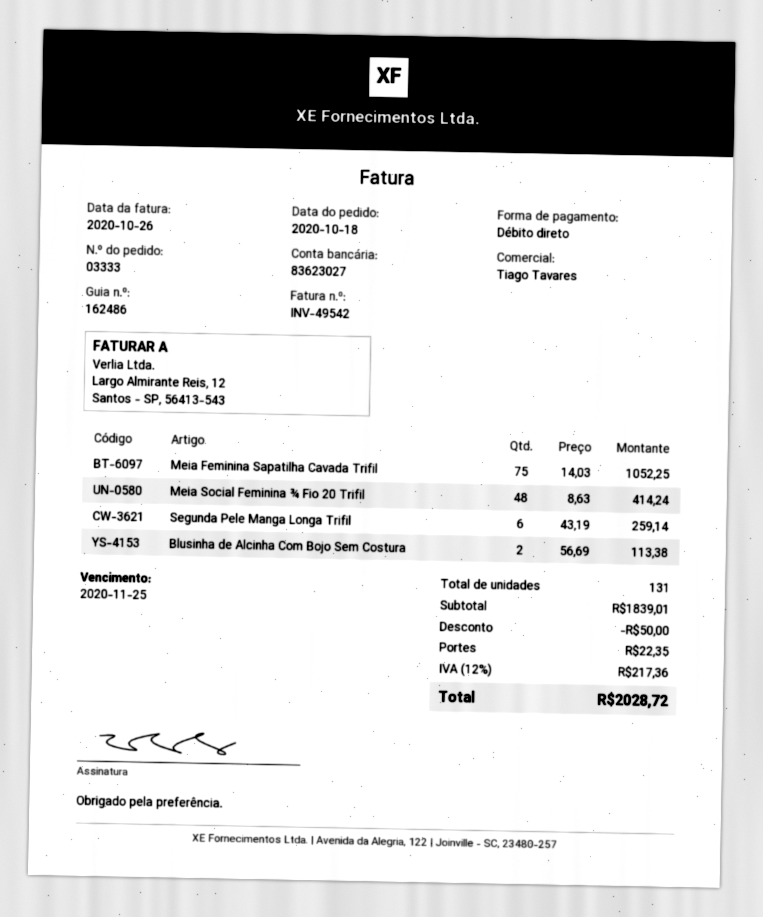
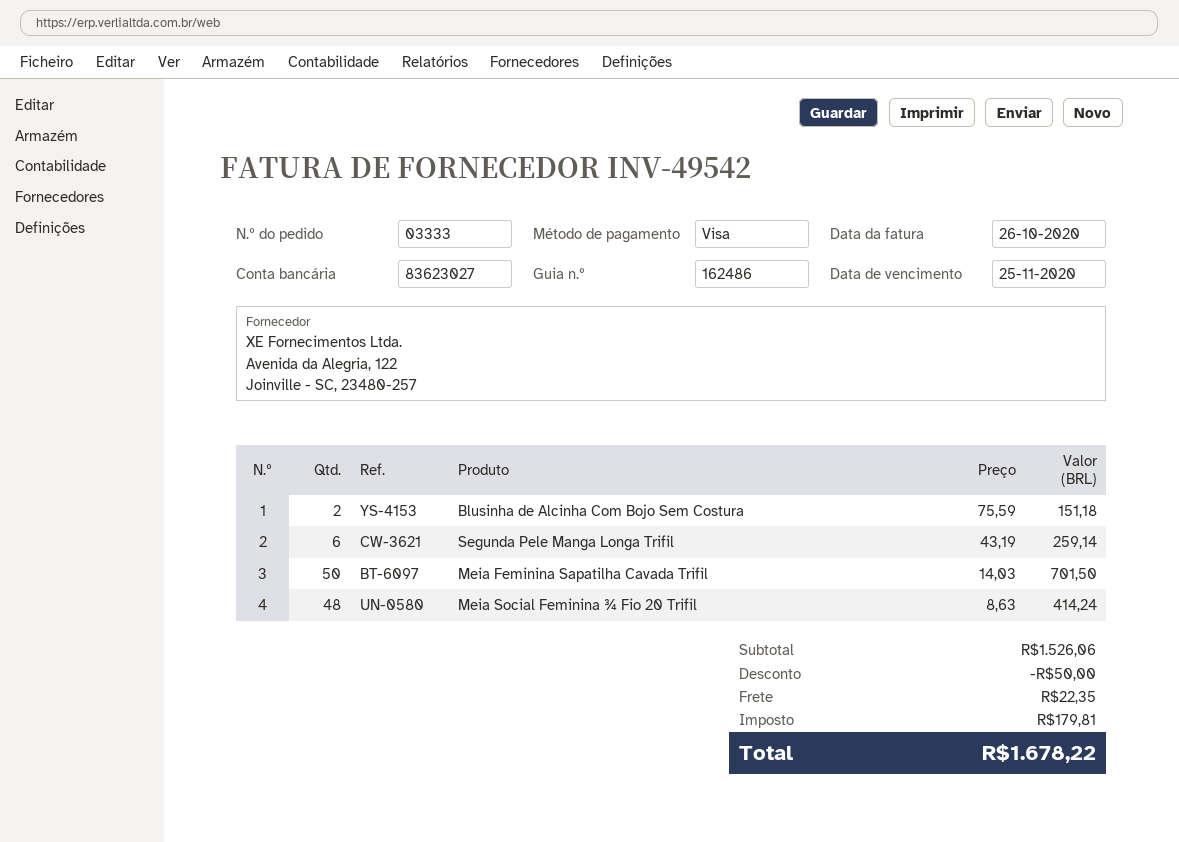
payment method: direct debit -> Visa
Meia Feminina Sapatilha Cavada Trifil: 75 x 14.03 = 1052.25 -> 50 x 14.03 = 701.50
Blusinha de Alcinha Com Bojo Sem Costura: 2 x 56.69 = 113.38 -> 2 x 75.59 = 151.18
subtotal: 1839.01 -> 1526.06
tax: 217.36 -> 179.81
total: 2028.72 -> 1678.22

